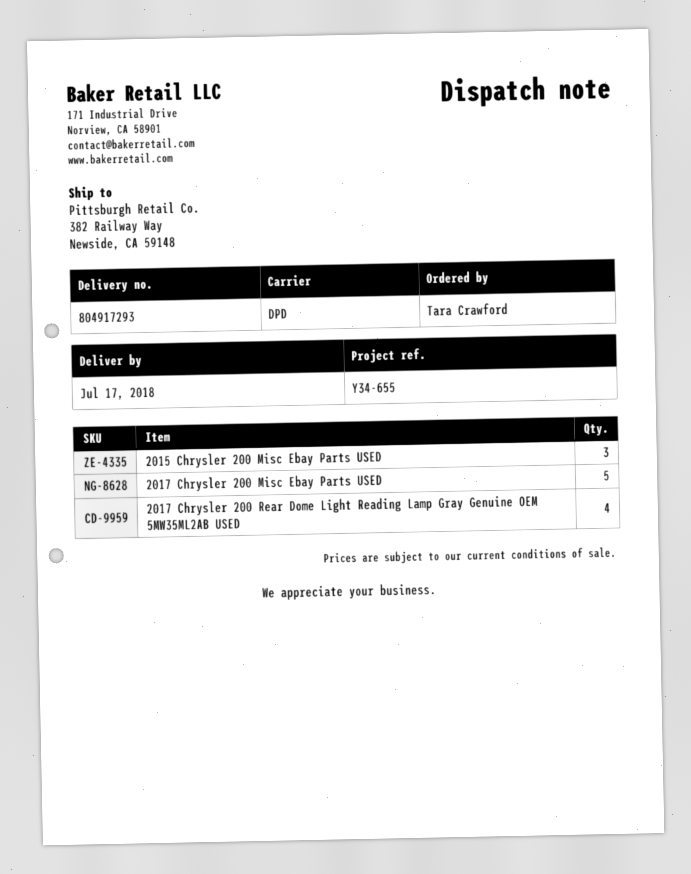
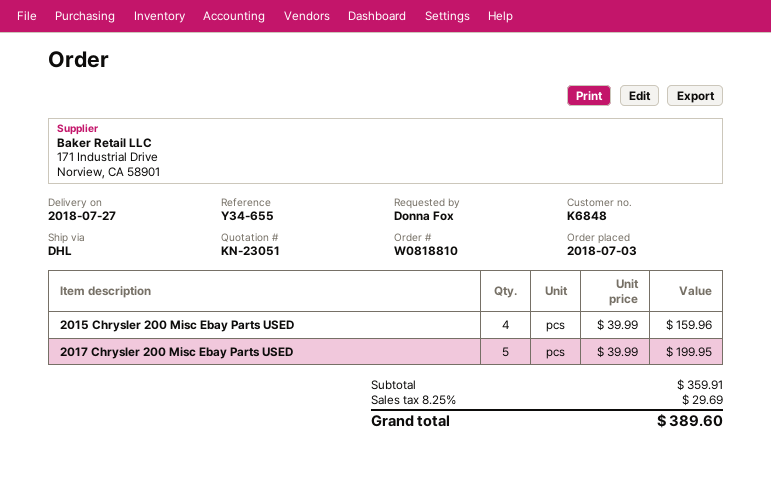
delivery date: 2018-07-17 -> 2018-07-27
ordered by: Tara Crawford -> Donna Fox
shipping method: DPD -> DHL
2015 Chrysler 200 Misc Ebay Parts USED: 3 -> 4
2017 Chrysler 200 Rear Dome Light Reading Lamp Gray Genuine OEM 5MW35ML2AB USED: 4 -> none

